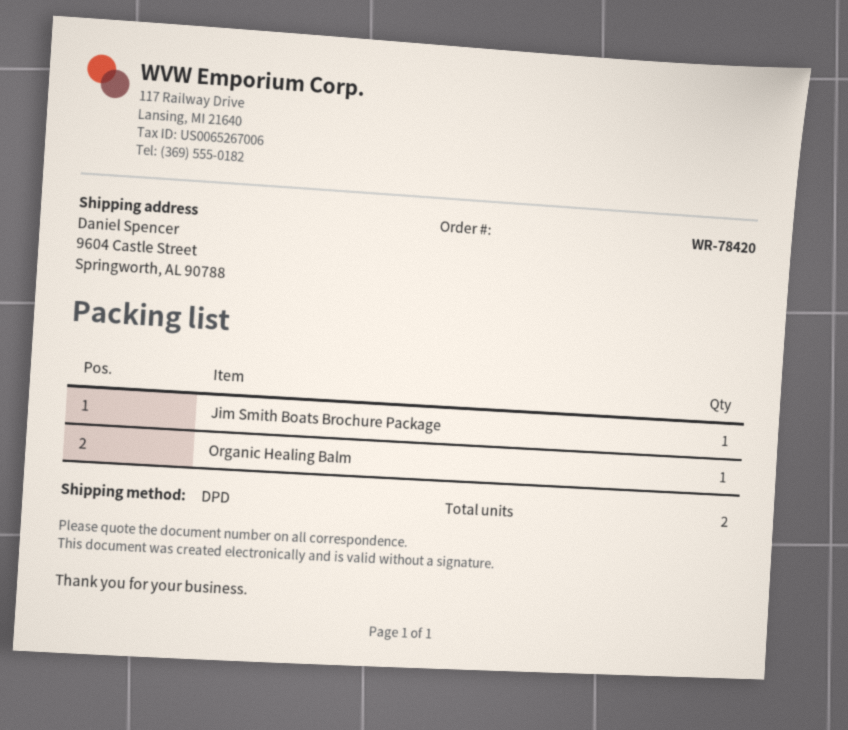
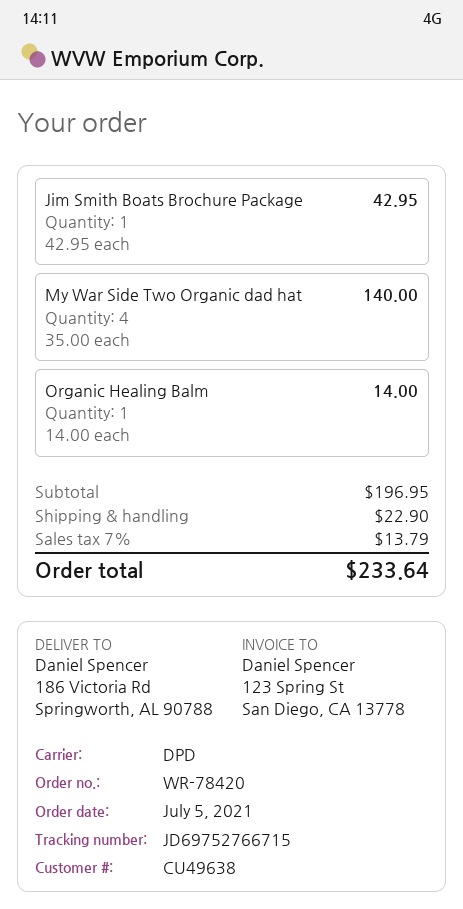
ship to: 9604 Castle Street, Springworth, AL 90788 -> 186 Victoria Rd, Springworth, AL 90788
My War Side Two Organic dad hat: none -> 4

